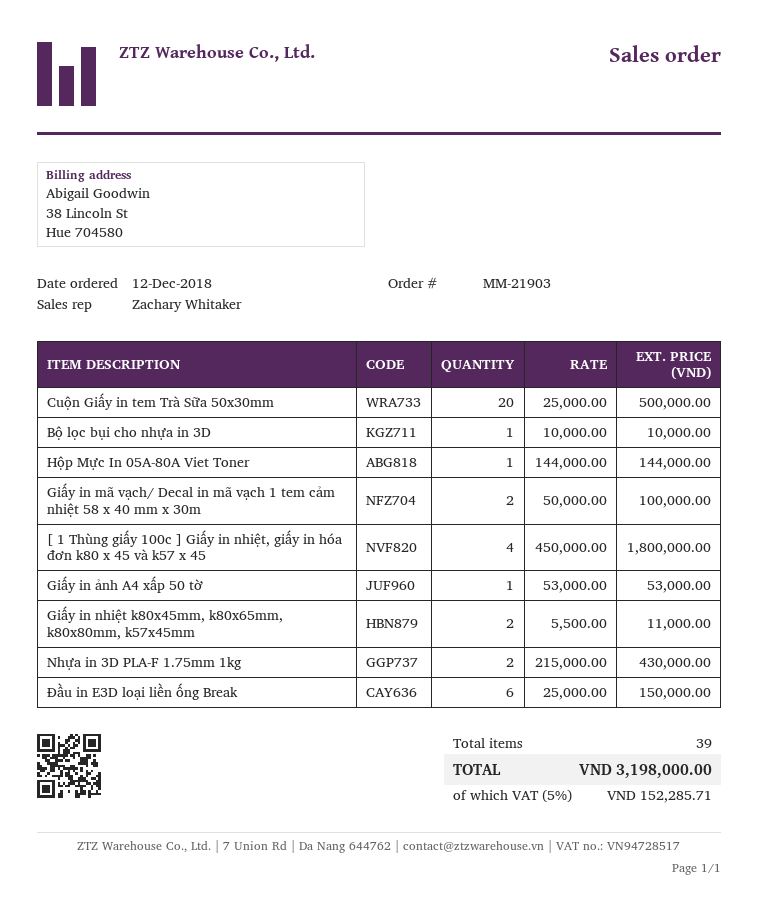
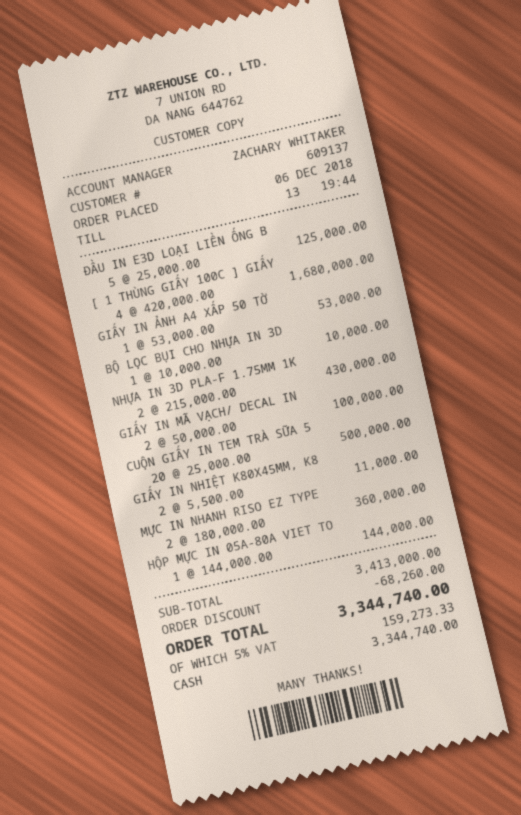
order date: 2018-12-12 -> 2018-12-06
[ 1 Thùng giấy 100c ] Giấy in nhiệt, giấy in hóa đơn k80 x 45 và k57 x 45: 4 x 450000.00 = 1800000.00 -> 4 x 420000.00 = 1680000.00
Đầu in E3D loại liền ống Break: 6 x 25000.00 = 150000.00 -> 5 x 25000.00 = 125000.00
MỰC IN NHANH RISO EZ TYPE: none -> 2 x 180000.00 = 360000.00
discount: none -> 68260.00
tax: 5% = 152285.71 -> 5% = 159273.33
total: 3198000.00 -> 3344740.00

